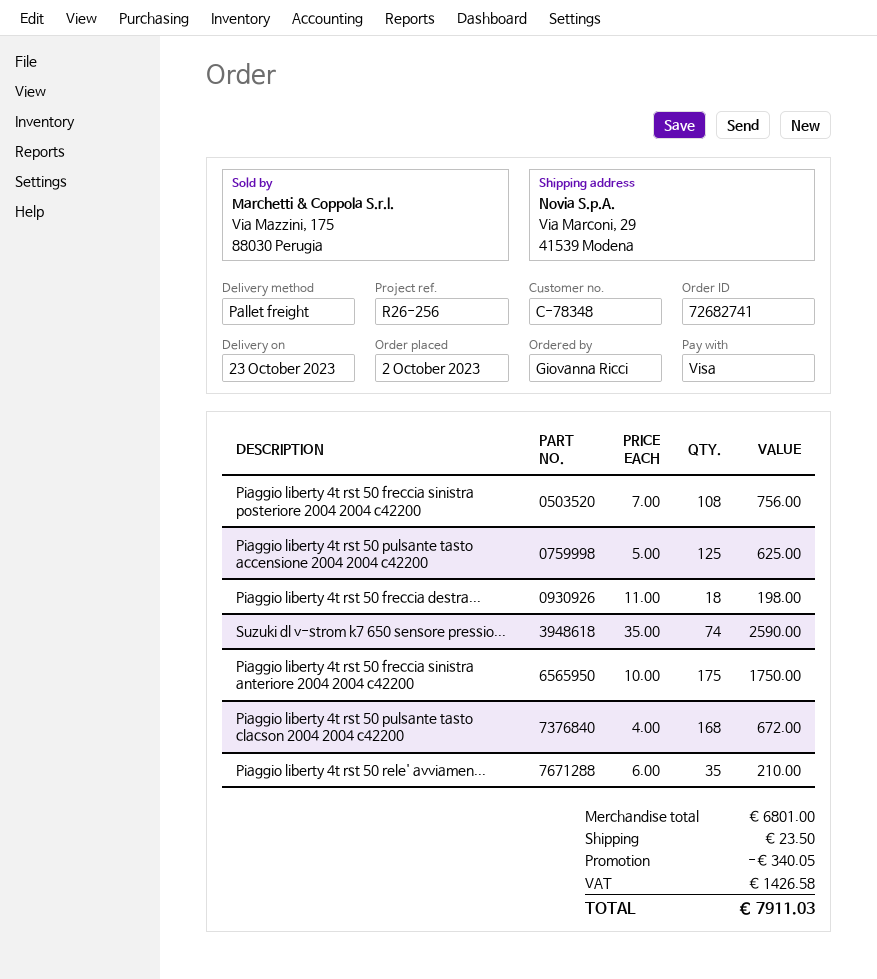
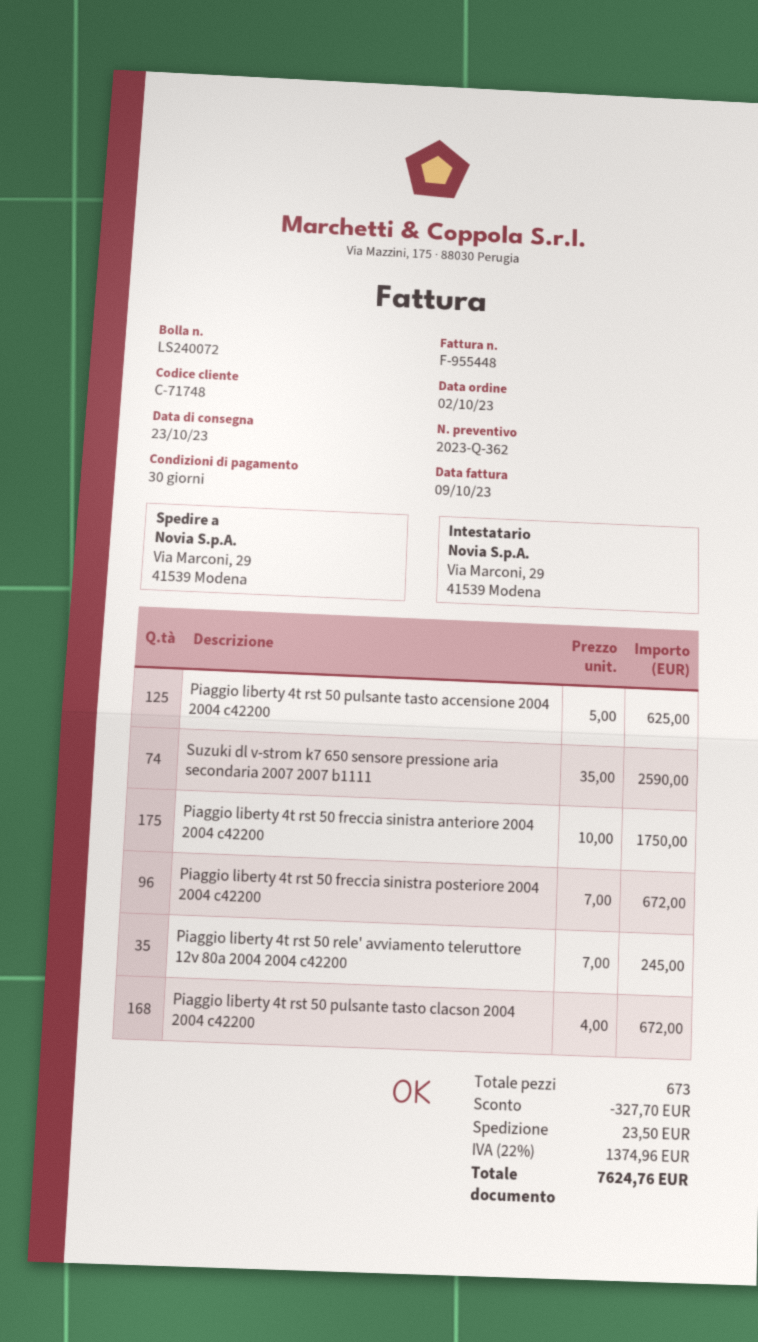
customer number: C-78348 -> C-71748
Piaggio liberty 4t rst 50 freccia sinistra posteriore 2004 2004 c42200: 108 x 7.00 = 756.00 -> 96 x 7.00 = 672.00
Piaggio liberty 4t rst 50 freccia destra...: 18 x 11.00 = 198.00 -> none
Piaggio liberty 4t rst 50 rele' avviamen...: 35 x 6.00 = 210.00 -> 35 x 7.00 = 245.00
discount: 340.05 -> 327.70
tax: 1426.58 -> 1374.96
total: 7911.03 -> 7624.76

